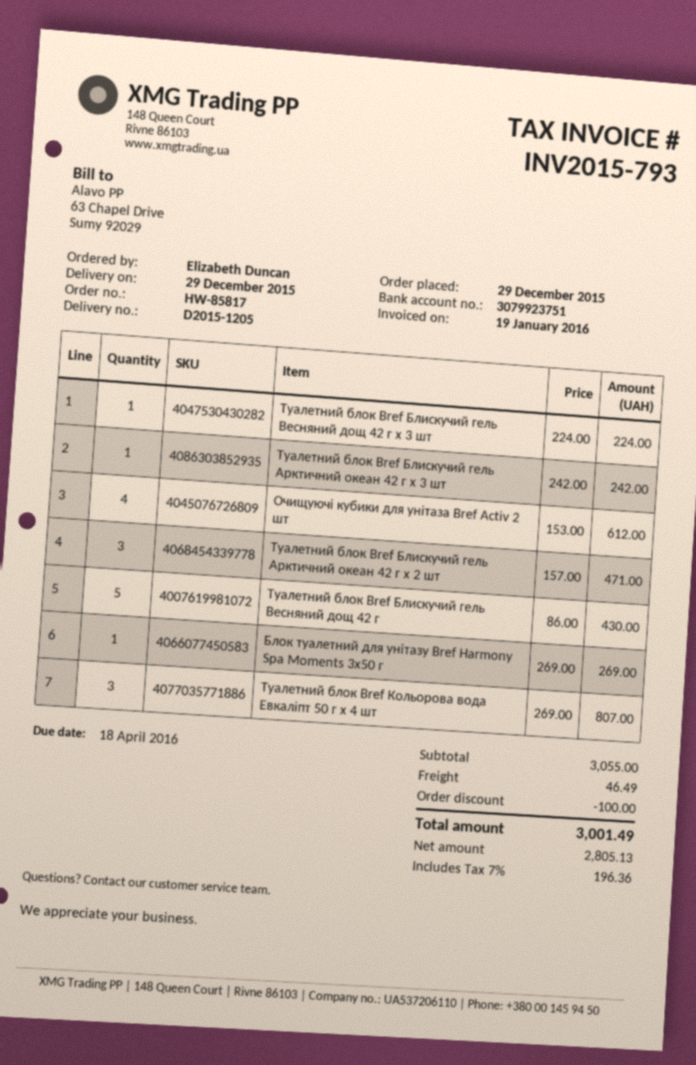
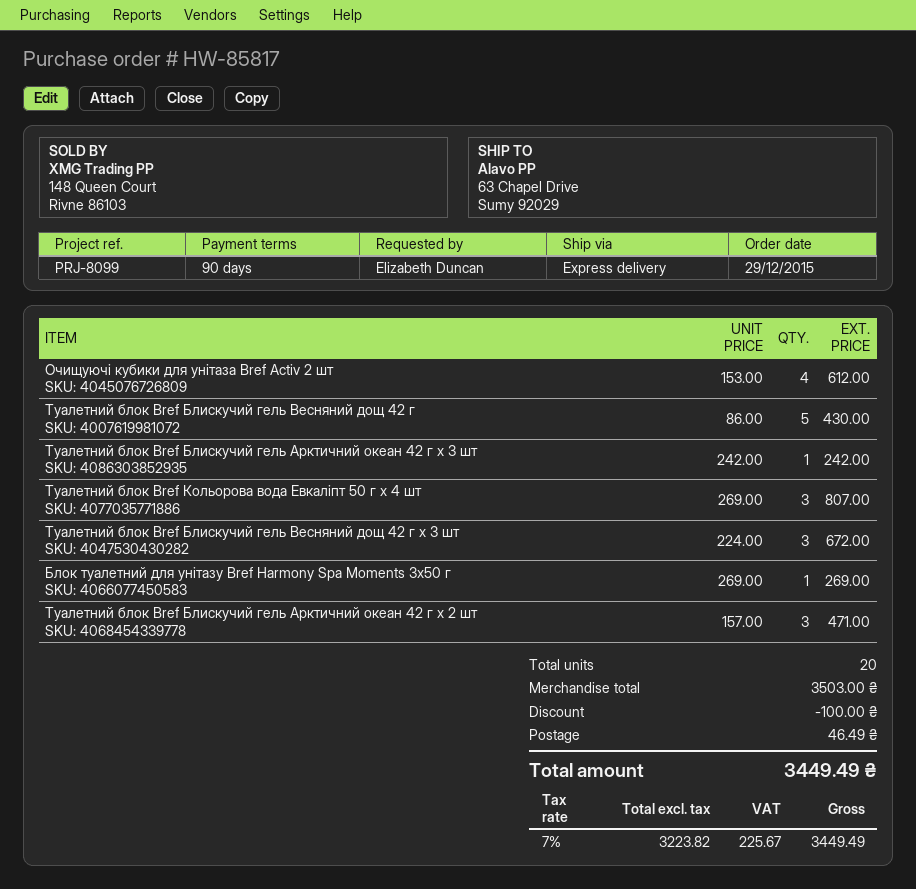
Туалетний блок Bref Блискучий гель Весняний дощ 42 г х 3 шт: 1 x 224.00 = 224.00 -> 3 x 224.00 = 672.00
subtotal: 3055.00 -> 3503.00
net: 2805.13 -> 3223.82
tax: 7% = 196.36 -> 7% = 225.67
total: 3001.49 -> 3449.49

